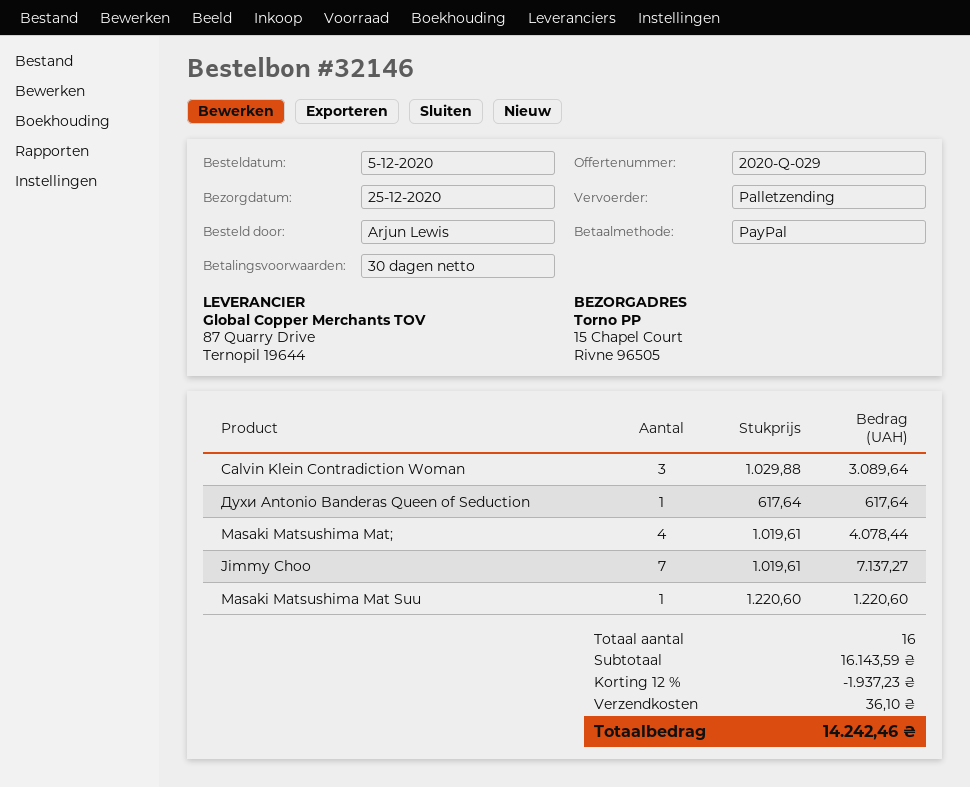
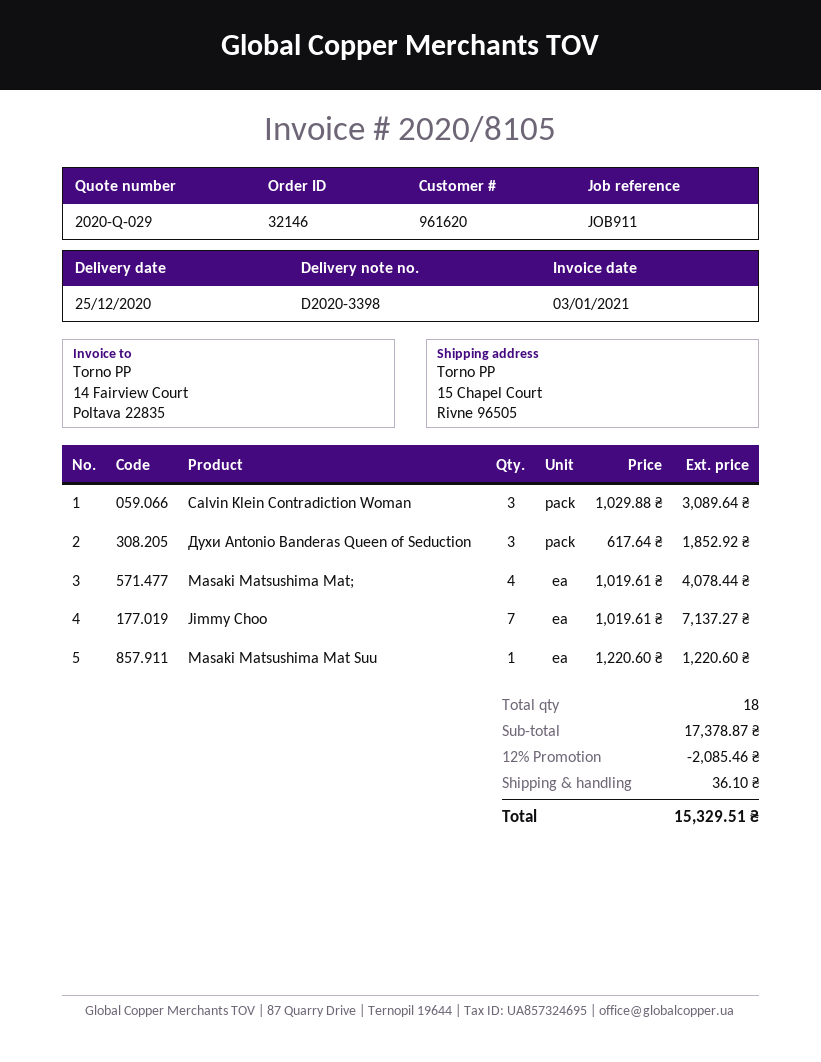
Духи Antonio Banderas Queen of Seduction: 1 x 617.64 = 617.64 -> 3 x 617.64 = 1852.92
total quantity: 16 -> 18
subtotal: 16143.59 -> 17378.87
discount: 12% = 1937.23 -> 12% = 2085.46
total: 14242.46 -> 15329.51

